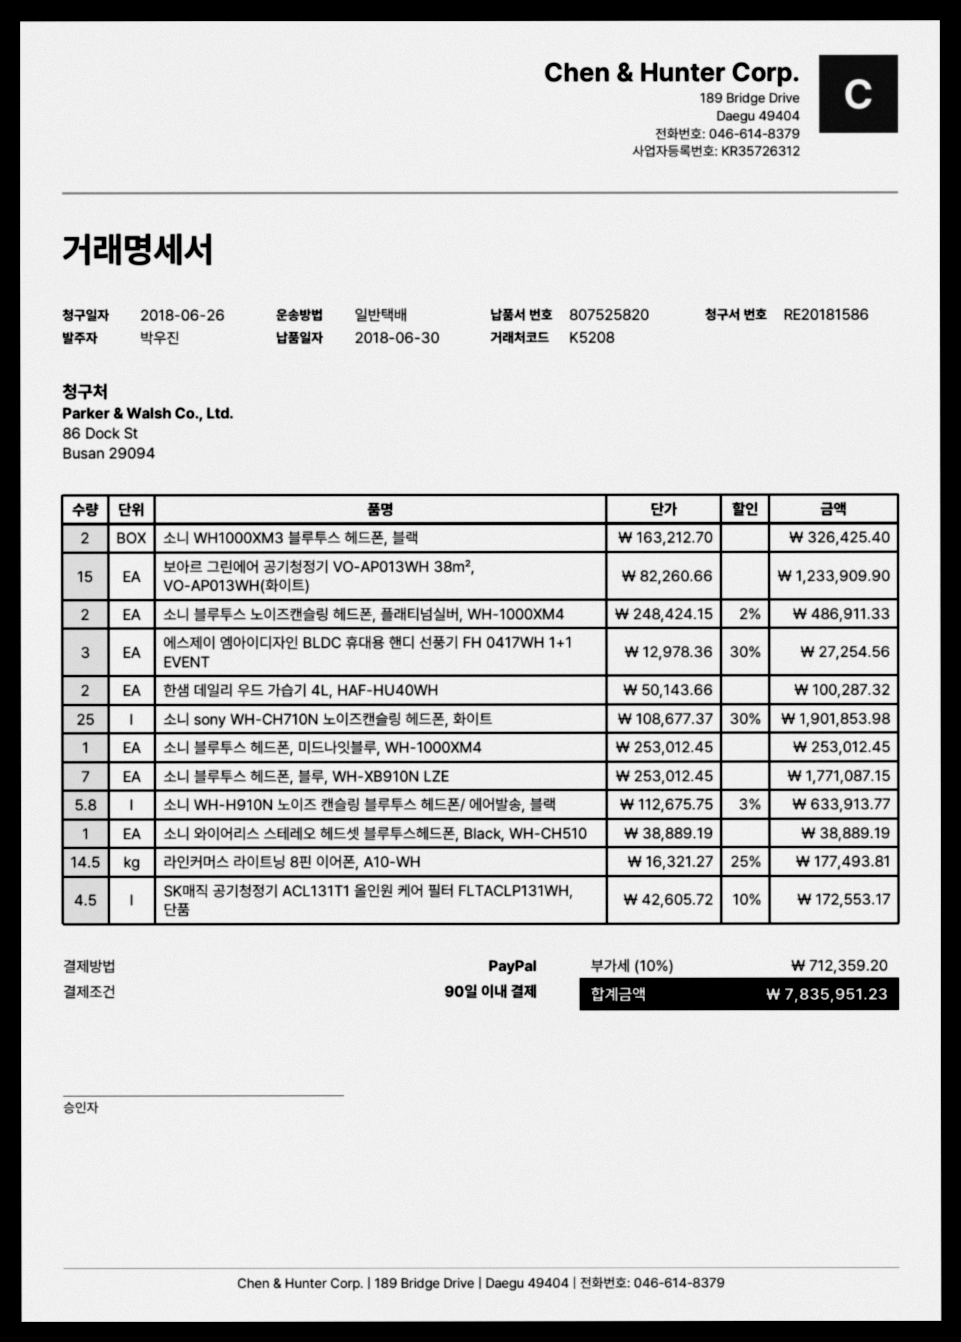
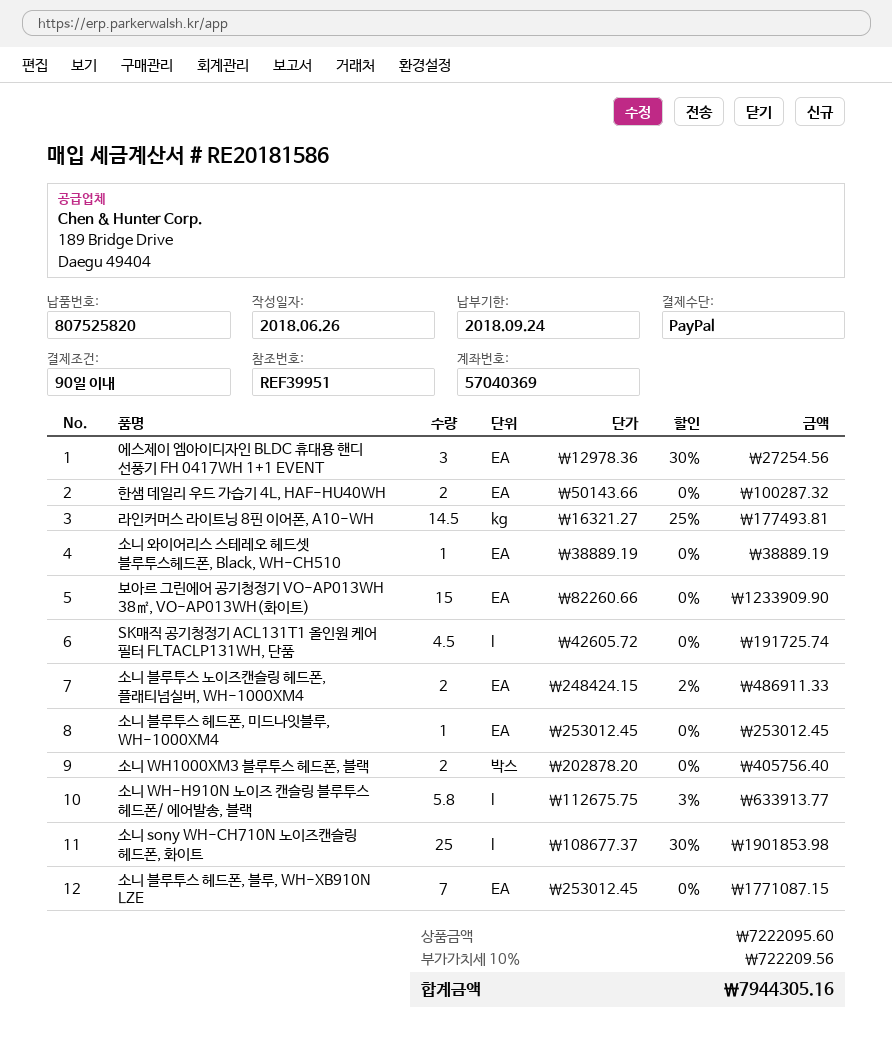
소니 WH1000XM3 블루투스 헤드폰, 블랙: 2 x 163212.70 = 326425.40 -> 2 x 202878.20 = 405756.40
SK매직 공기청정기 ACL131T1 올인원 케어 필터 FLTACLP131WH, 단품: 4.5 x 42605.72 - 10% = 172553.17 -> 4.5 x 42605.72 = 191725.74
tax: 10% = 712359.20 -> 10% = 722209.56
total: 7835951.23 -> 7944305.16

